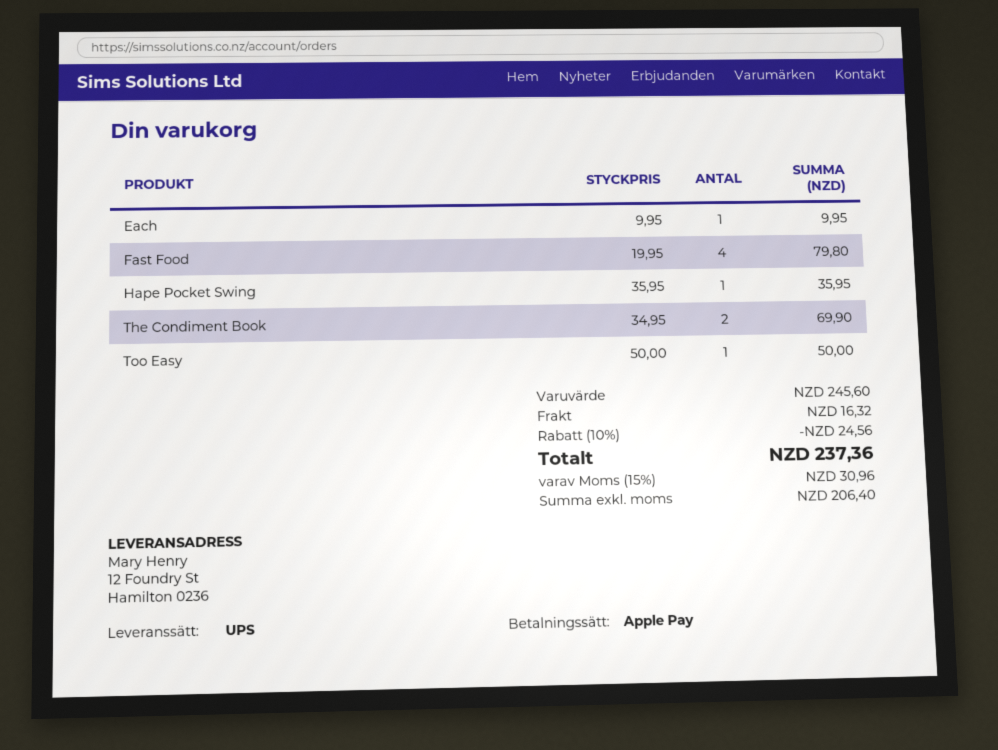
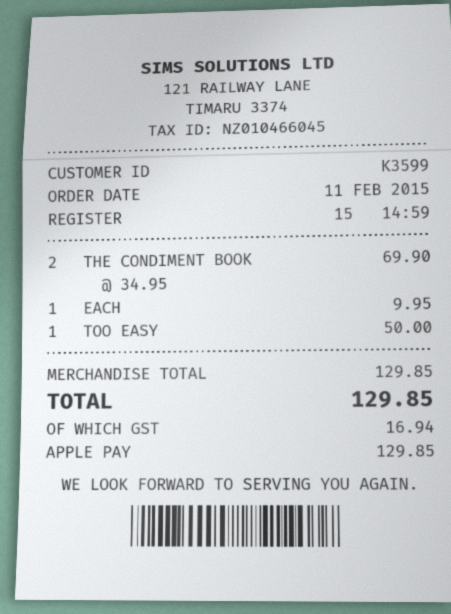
Fast Food: 4 x 19.95 = 79.80 -> none
Hape Pocket Swing: 1 x 35.95 = 35.95 -> none
subtotal: 245.60 -> 129.85
discount: 10% = 24.56 -> none
shipping: 16.32 -> none
tax: 30.96 -> 16.94
total: 237.36 -> 129.85

